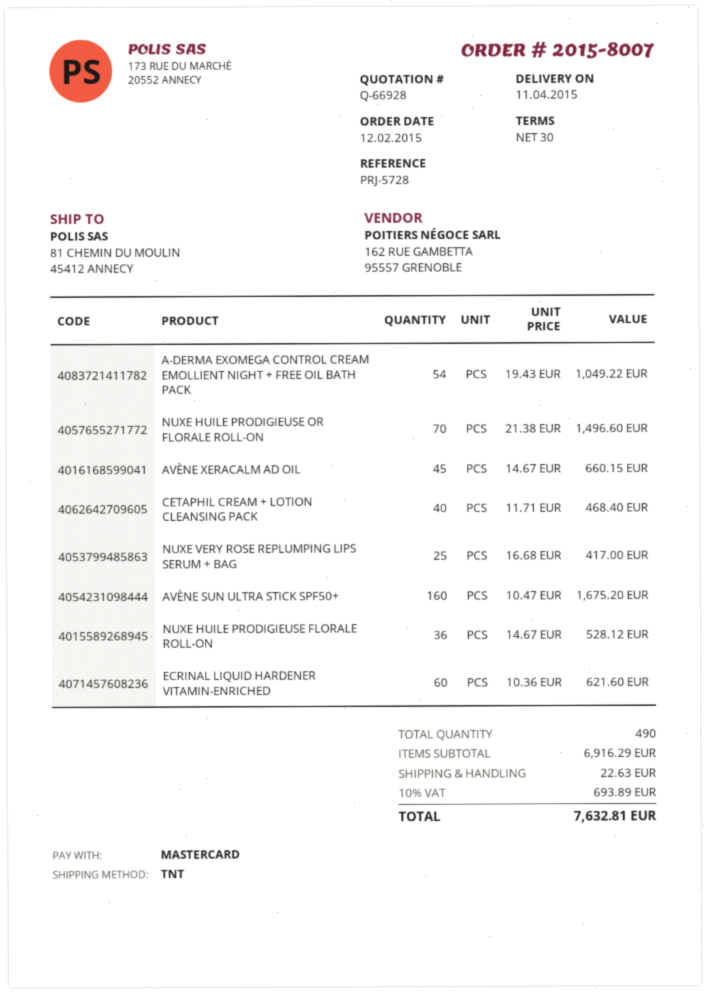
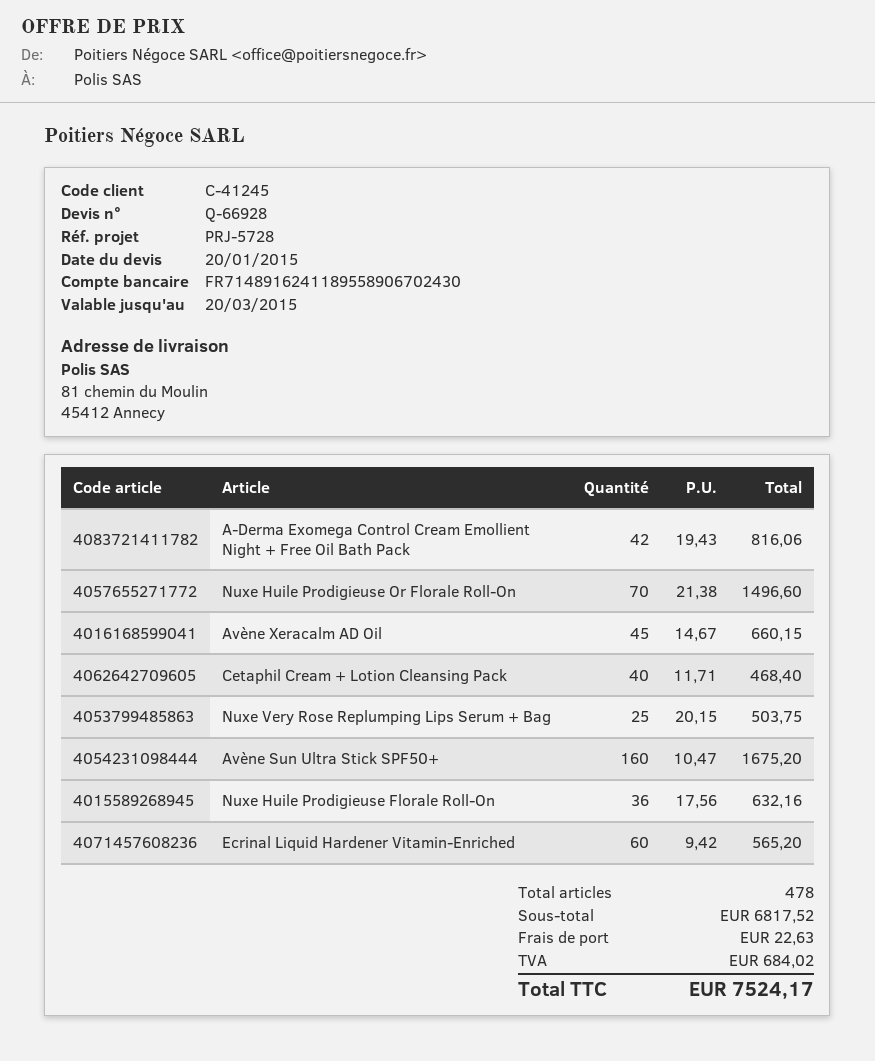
A-DERMA EXOMEGA CONTROL CREAM EMOLLIENT NIGHT + FREE OIL BATH PACK: 54 x 19.43 = 1049.22 -> 42 x 19.43 = 816.06
NUXE VERY ROSE REPLUMPING LIPS SERUM + BAG: 25 x 16.68 = 417.00 -> 25 x 20.15 = 503.75
NUXE HUILE PRODIGIEUSE FLORALE ROLL-ON: 36 x 14.67 = 528.12 -> 36 x 17.56 = 632.16
ECRINAL LIQUID HARDENER VITAMIN-ENRICHED: 60 x 10.36 = 621.60 -> 60 x 9.42 = 565.20
total quantity: 490 -> 478
subtotal: 6916.29 -> 6817.52
tax: 693.89 -> 684.02
total: 7632.81 -> 7524.17

